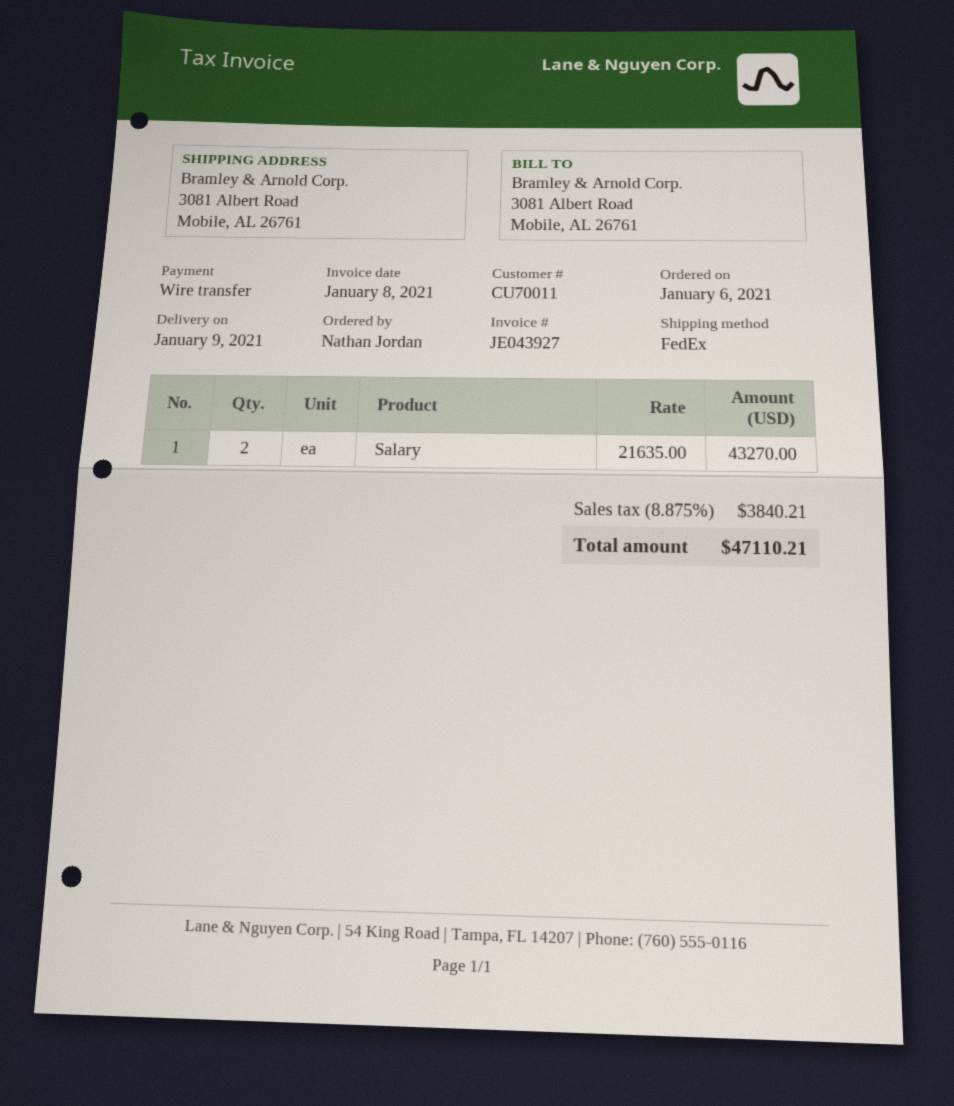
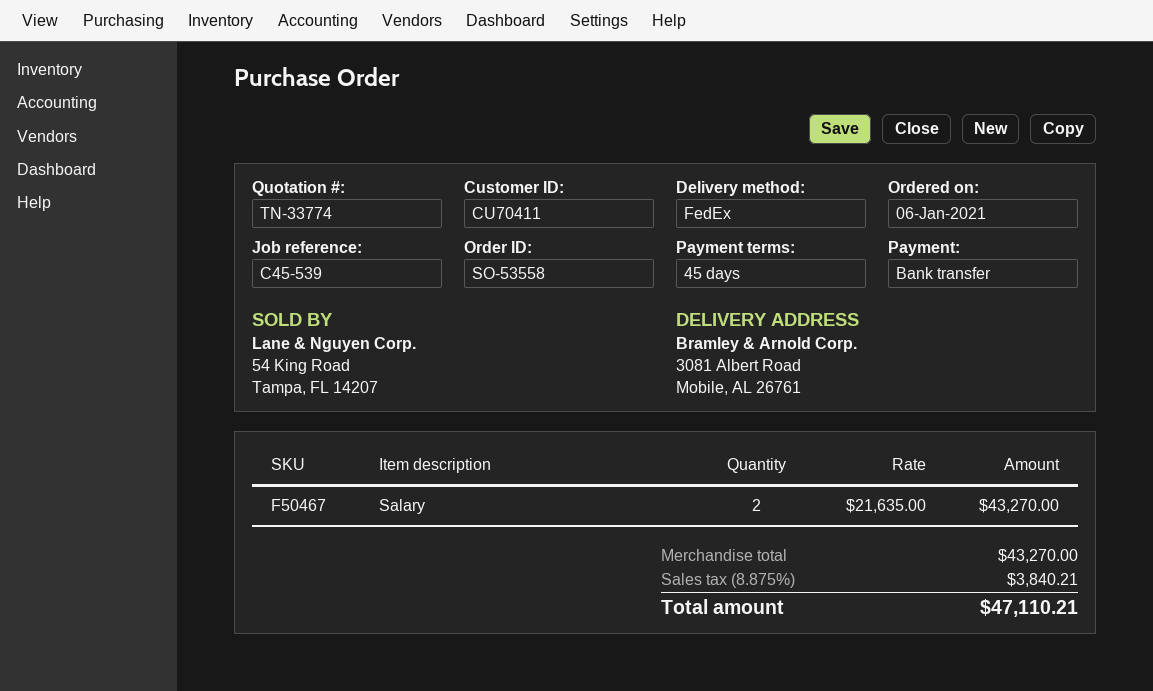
customer number: CU70011 -> CU70411

